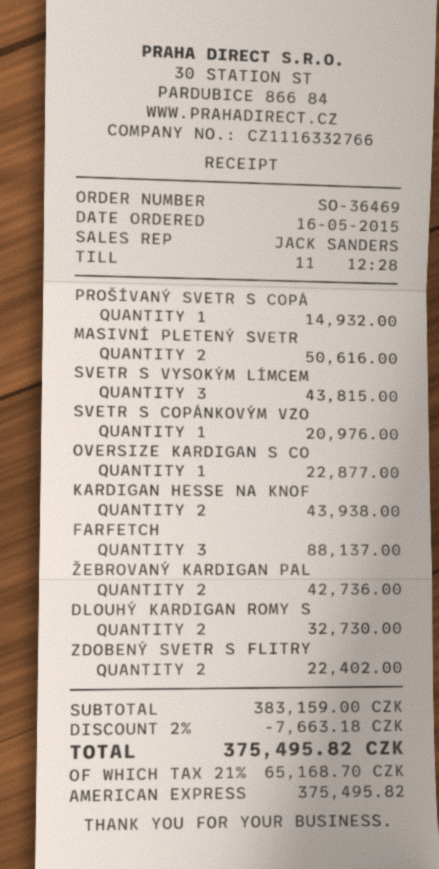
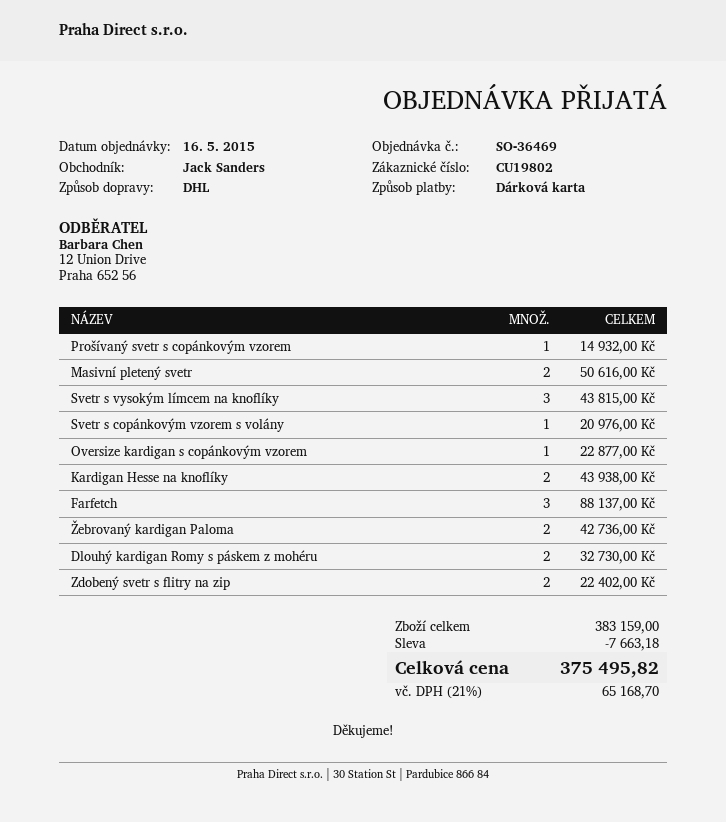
payment method: American Express -> gift card

